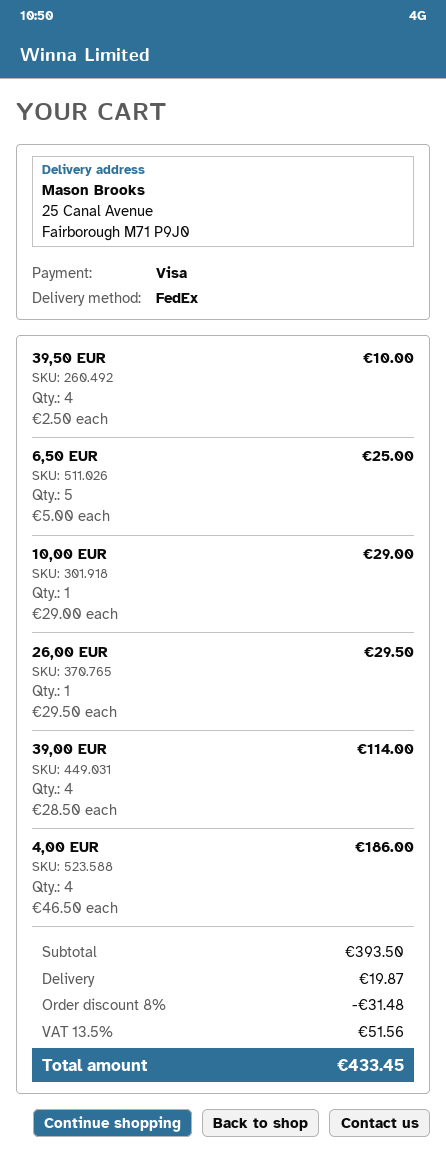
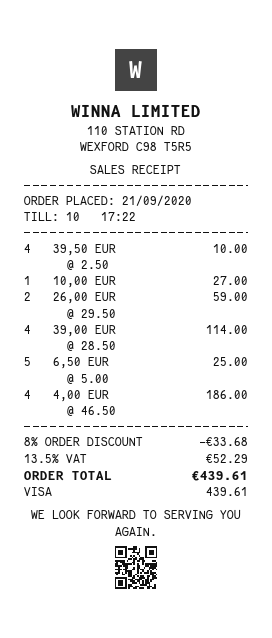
10,00 EUR: 1 x 29.00 = 29.00 -> 1 x 27.00 = 27.00
26,00 EUR: 1 x 29.50 = 29.50 -> 2 x 29.50 = 59.00
discount: 8% = 31.48 -> 8% = 33.68
shipping: 19.87 -> none
tax: 13.5% = 51.56 -> 13.5% = 52.29
total: 433.45 -> 439.61

